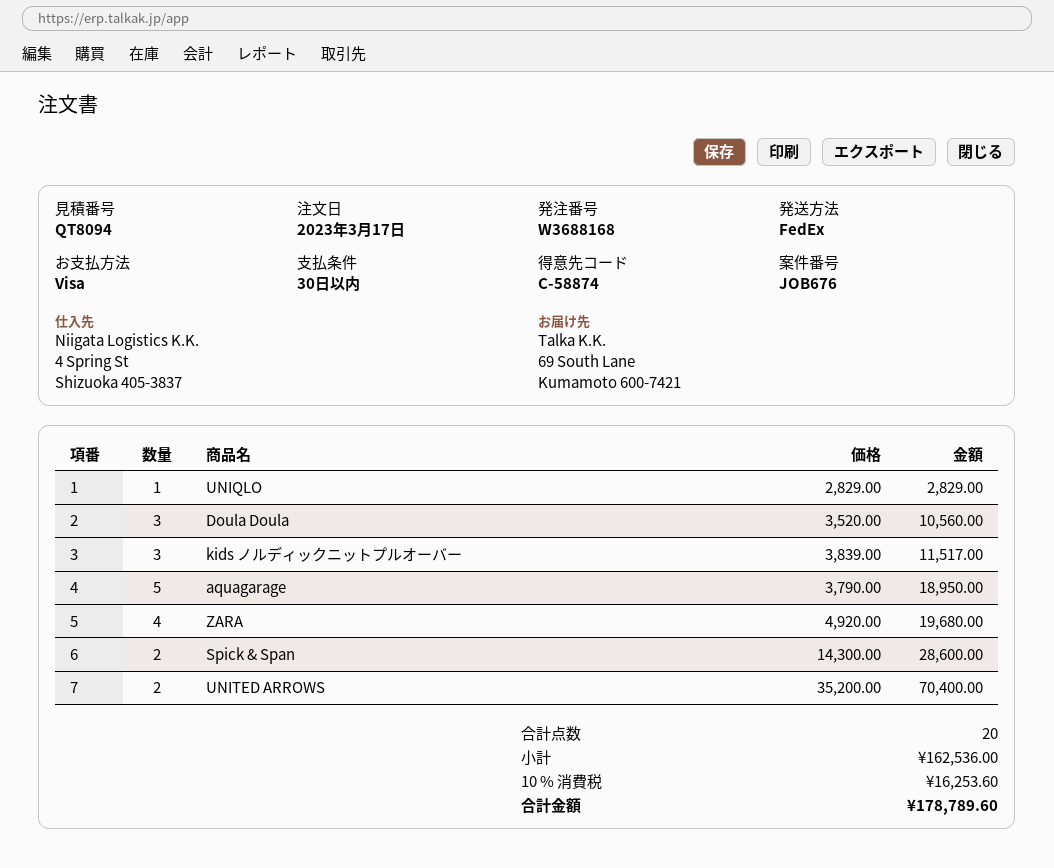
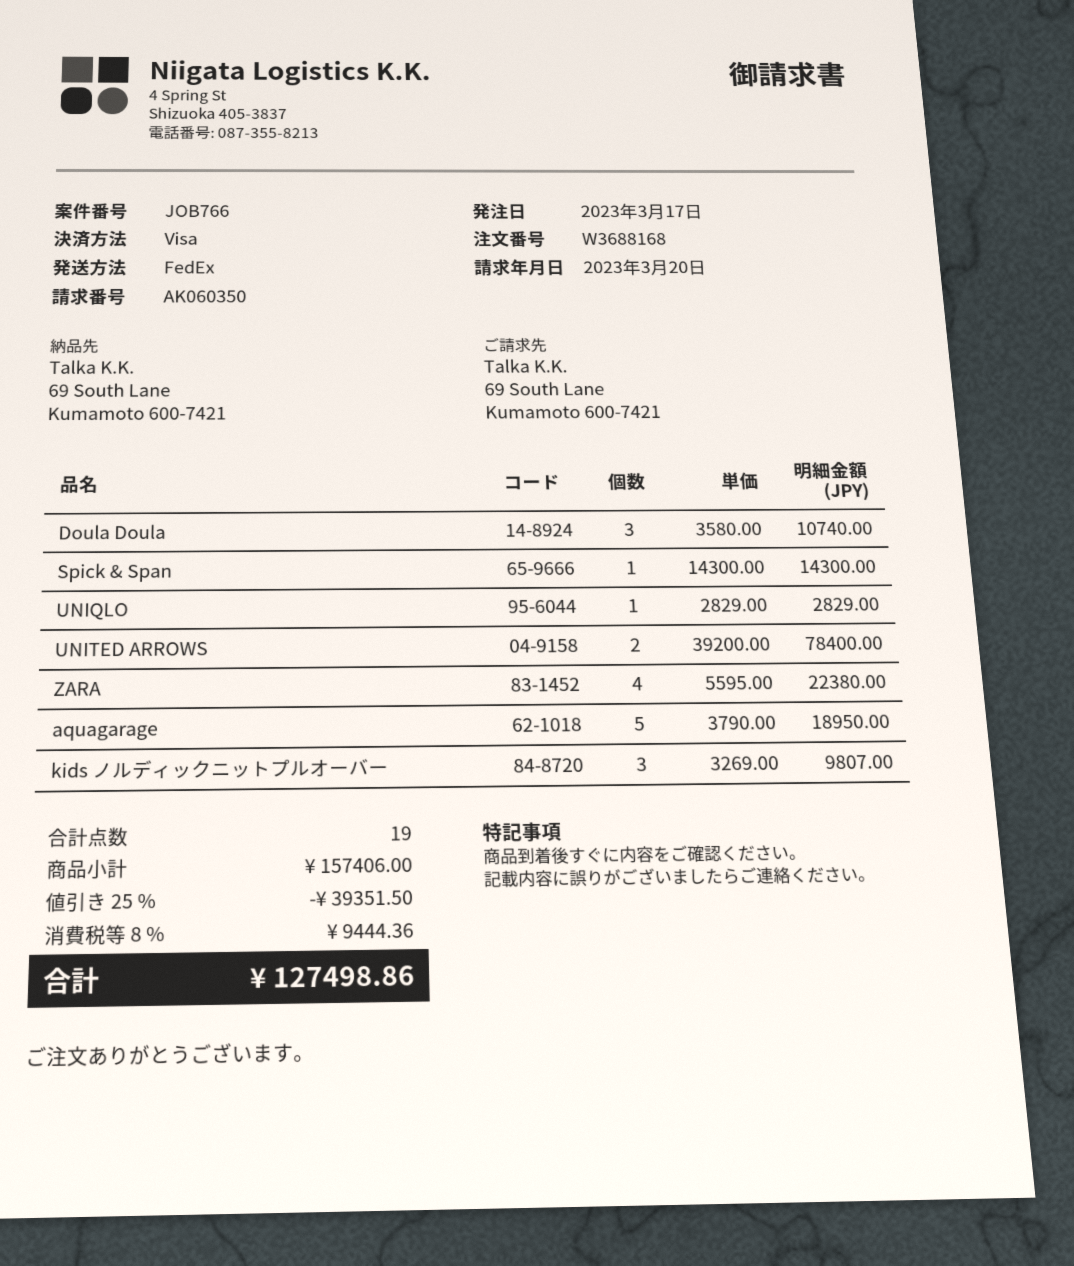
reference: JOB676 -> JOB766
Doula Doula: 3 x 3520.00 = 10560.00 -> 3 x 3580.00 = 10740.00
kids ノルディックニットプルオーバー: 3 x 3839.00 = 11517.00 -> 3 x 3269.00 = 9807.00
ZARA: 4 x 4920.00 = 19680.00 -> 4 x 5595.00 = 22380.00
Spick & Span: 2 x 14300.00 = 28600.00 -> 1 x 14300.00 = 14300.00
UNITED ARROWS: 2 x 35200.00 = 70400.00 -> 2 x 39200.00 = 78400.00
total quantity: 20 -> 19
subtotal: 162536.00 -> 157406.00
discount: none -> 25% = 39351.50
tax: 10% = 16253.60 -> 8% = 9444.36
total: 178789.60 -> 127498.86

